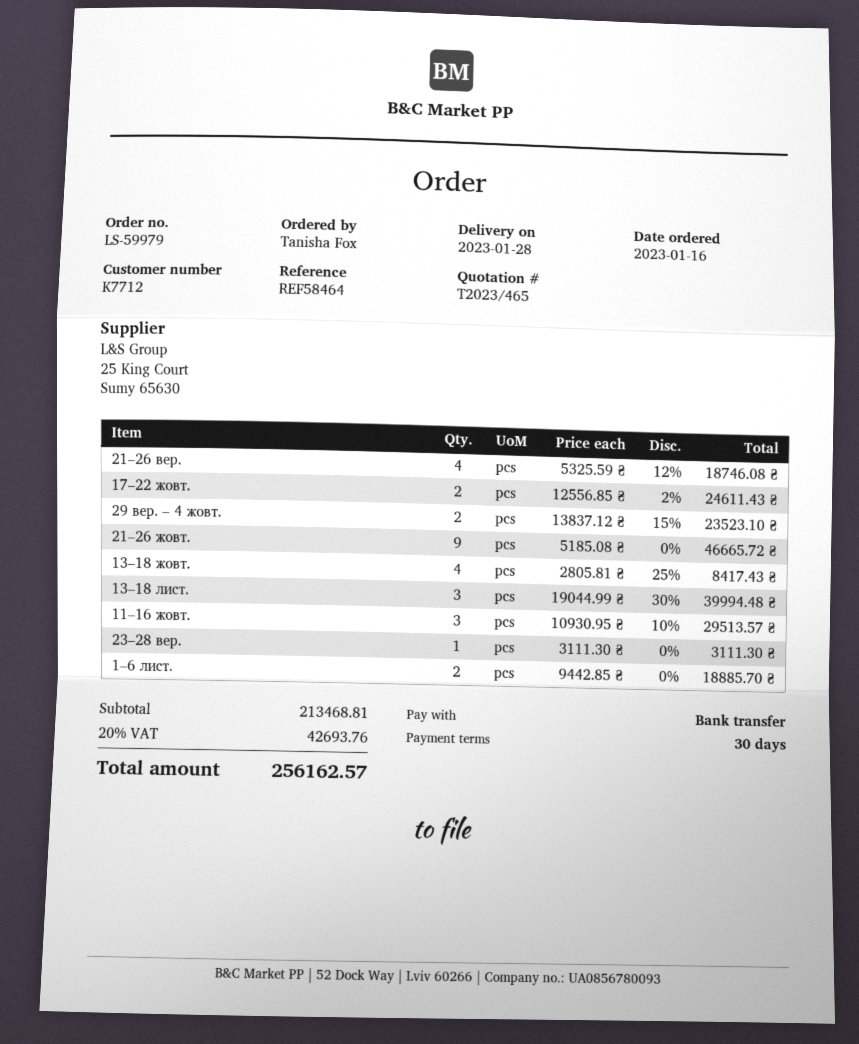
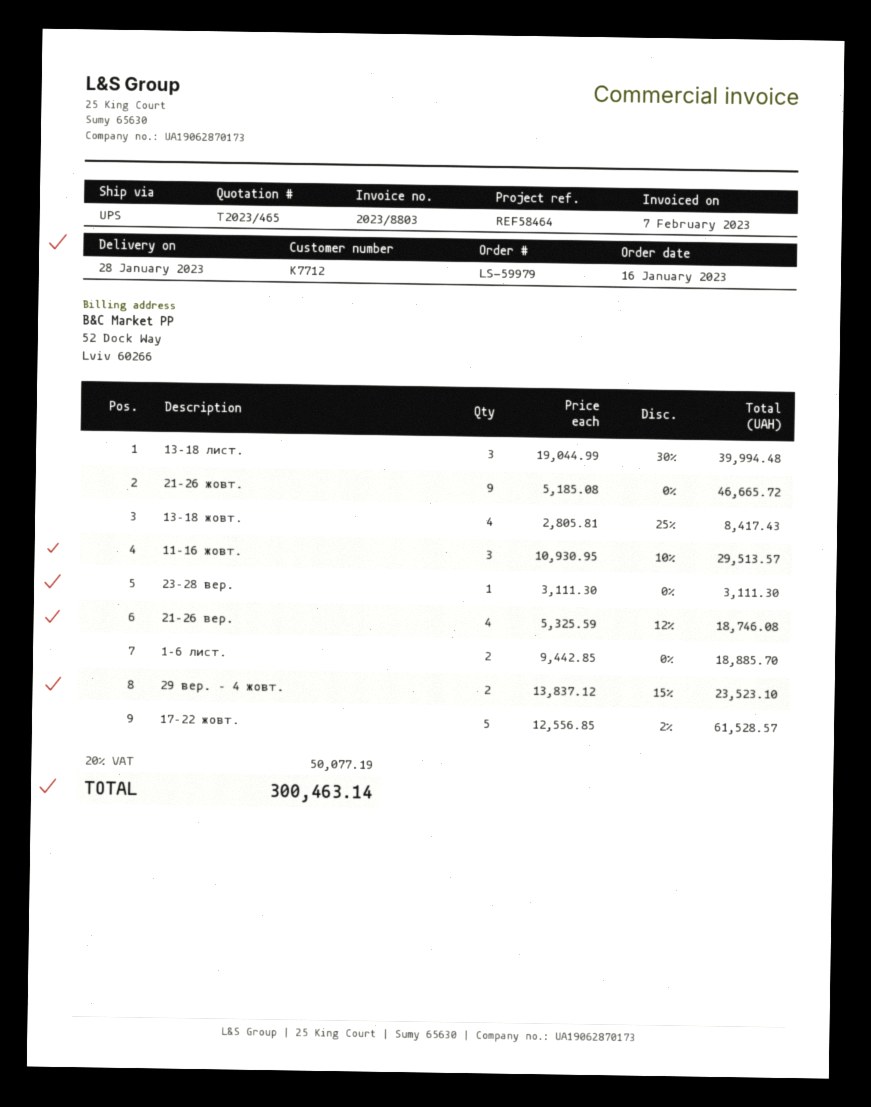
17–22 жовт.: 2 x 12556.85 - 2% = 24611.43 -> 5 x 12556.85 - 2% = 61528.57
tax: 20% = 42693.76 -> 20% = 50077.19
total: 256162.57 -> 300463.14

